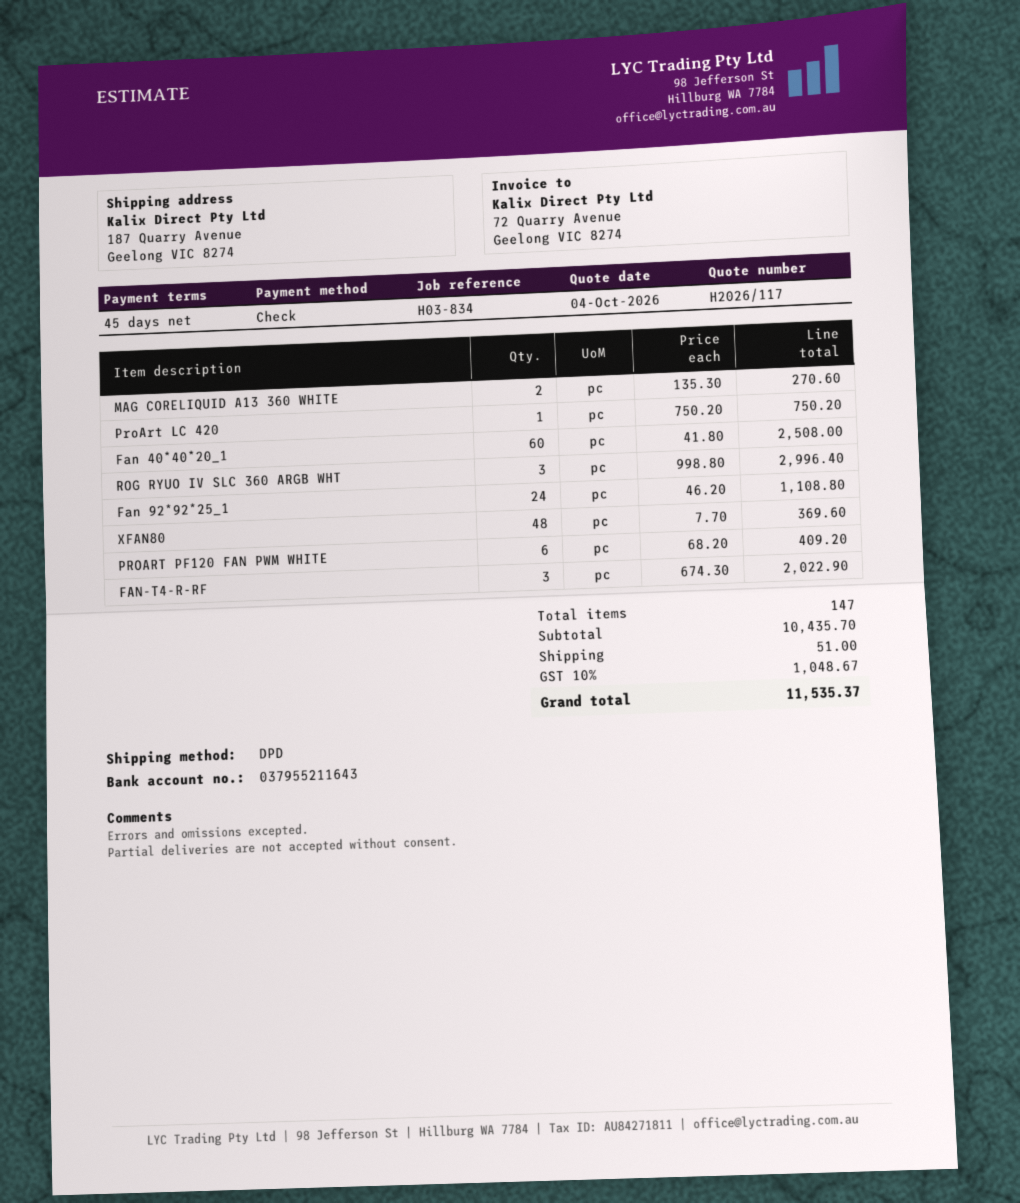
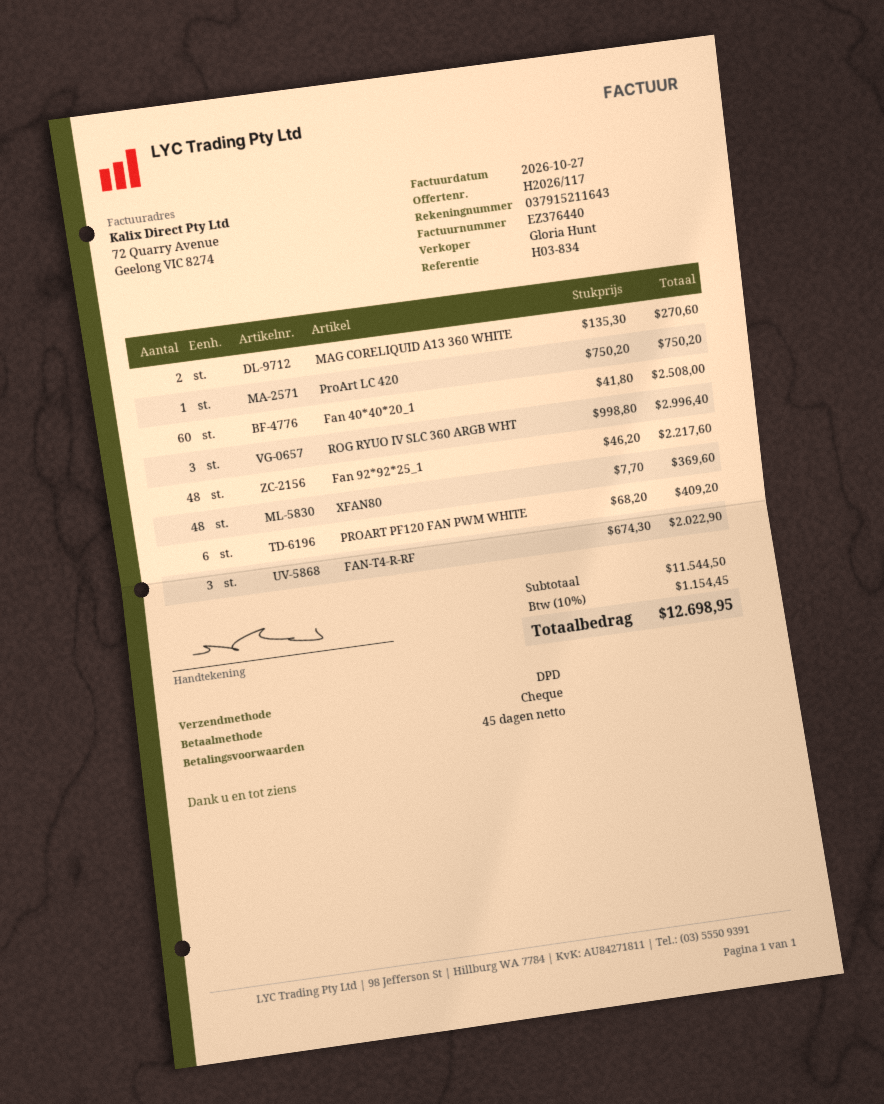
bank account: 037955211643 -> 037915211643
Fan 92*92*25_1: 24 x 46.20 = 1108.80 -> 48 x 46.20 = 2217.60
subtotal: 10435.70 -> 11544.50
shipping: 51.00 -> none
tax: 10% = 1048.67 -> 10% = 1154.45
total: 11535.37 -> 12698.95

